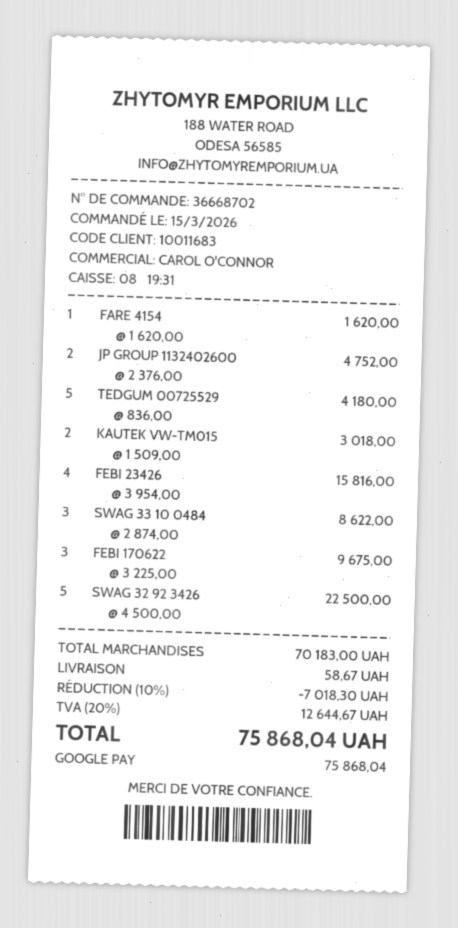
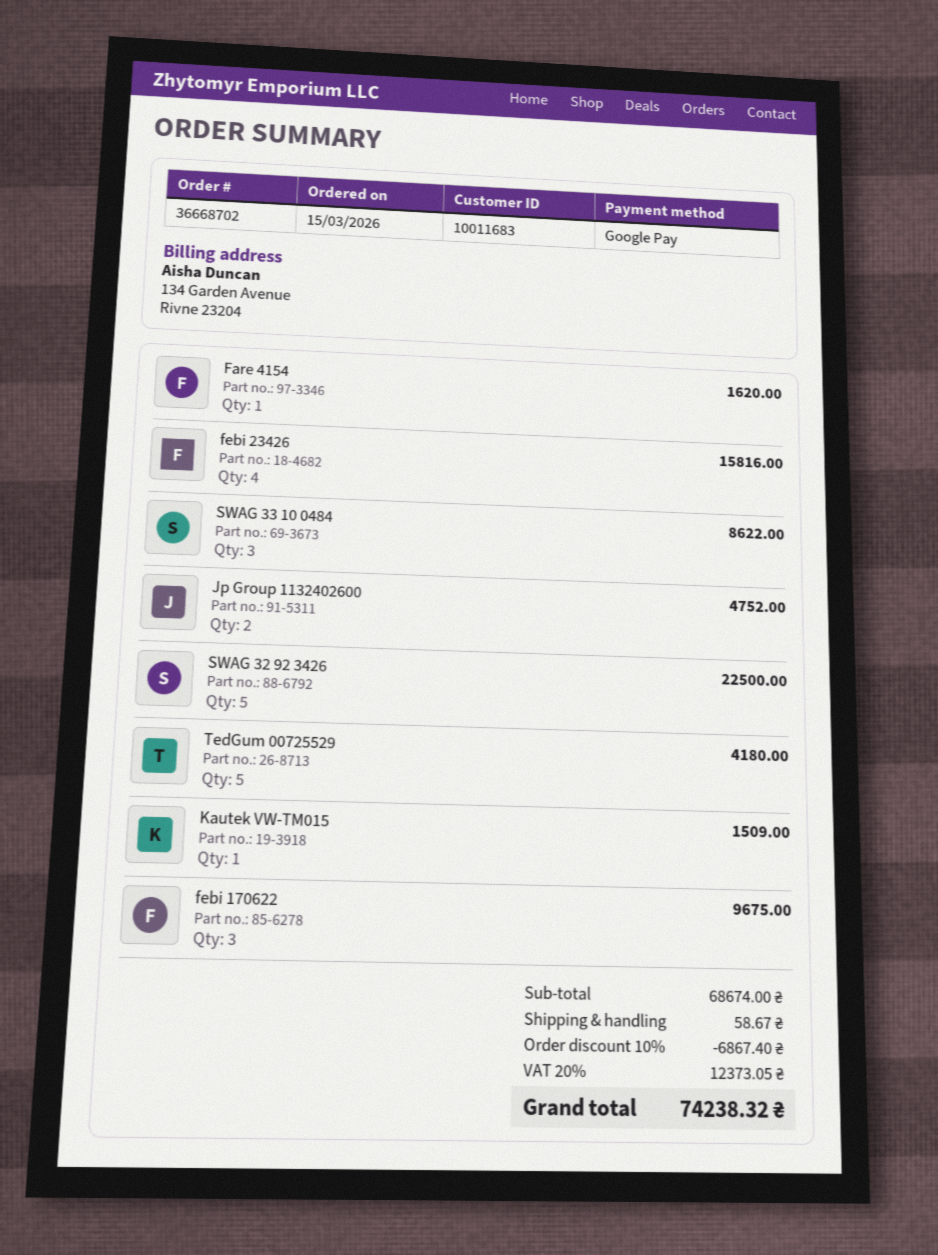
KAUTEK VW-TM015: 2 for 3018.00 -> 1 for 1509.00
subtotal: 70183.00 -> 68674.00
discount: 10% = 7018.30 -> 10% = 6867.40
tax: 20% = 12644.67 -> 20% = 12373.05
total: 75868.04 -> 74238.32

